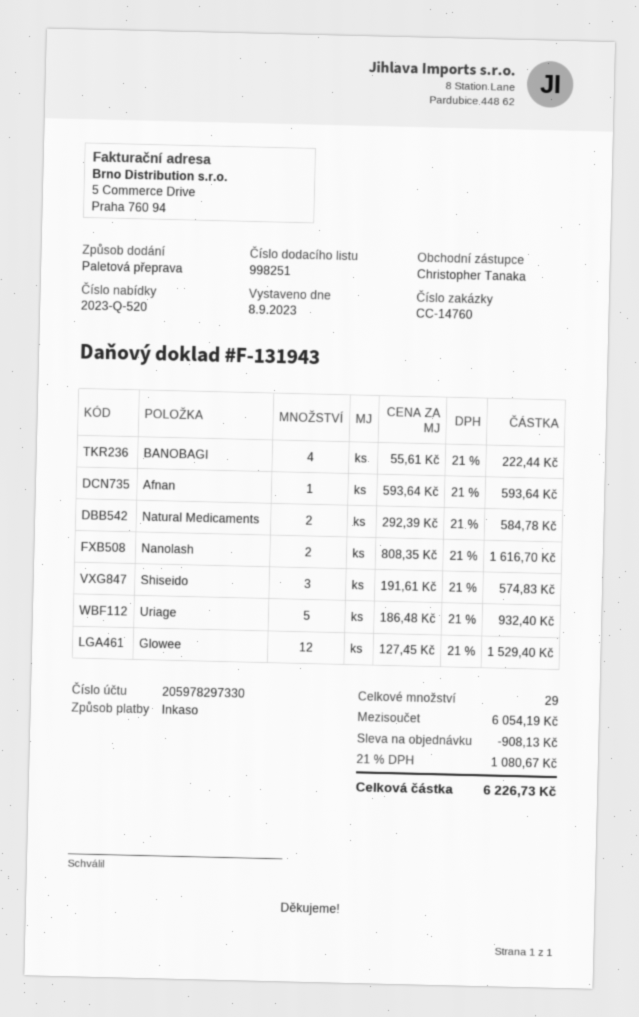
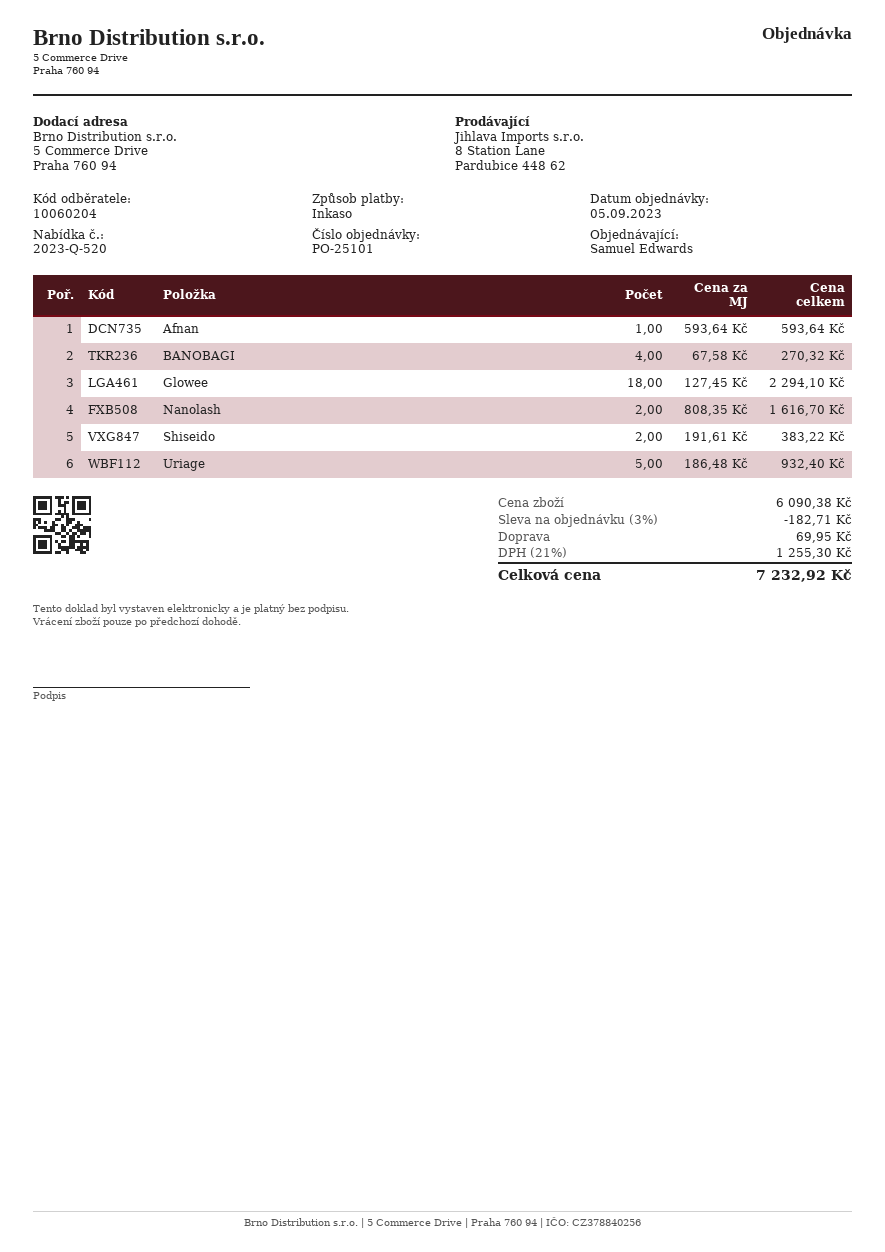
BANOBAGI: 4 x 55.61 = 222.44 -> 4 x 67.58 = 270.32
Natural Medicaments: 2 x 292.39 = 584.78 -> none
Shiseido: 3 x 191.61 = 574.83 -> 2 x 191.61 = 383.22
Glowee: 12 x 127.45 = 1529.40 -> 18 x 127.45 = 2294.10
subtotal: 6054.19 -> 6090.38
discount: 908.13 -> 182.71
shipping: none -> 69.95
tax: 21% = 1080.67 -> 21% = 1255.30
total: 6226.73 -> 7232.92

